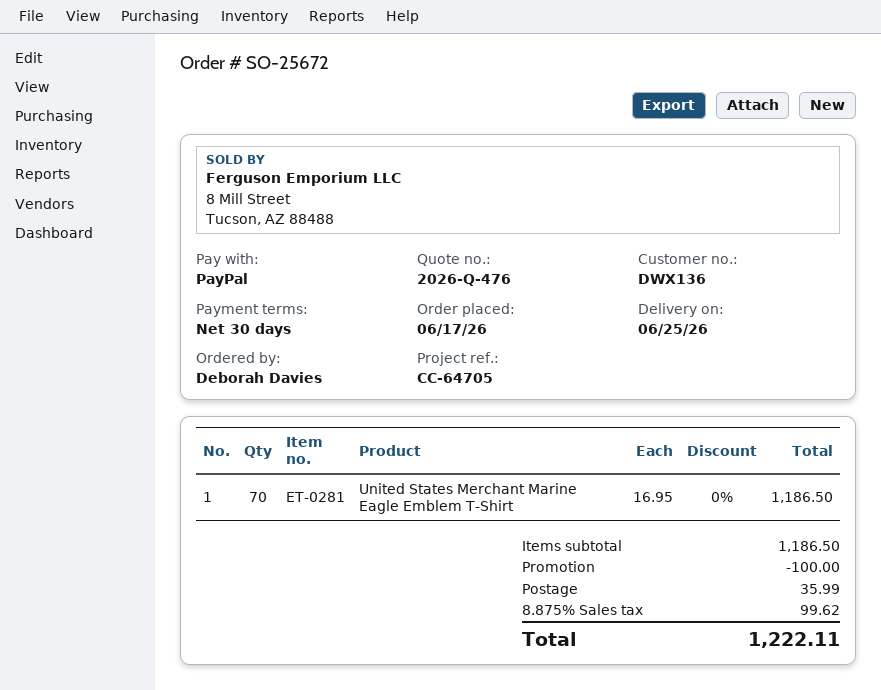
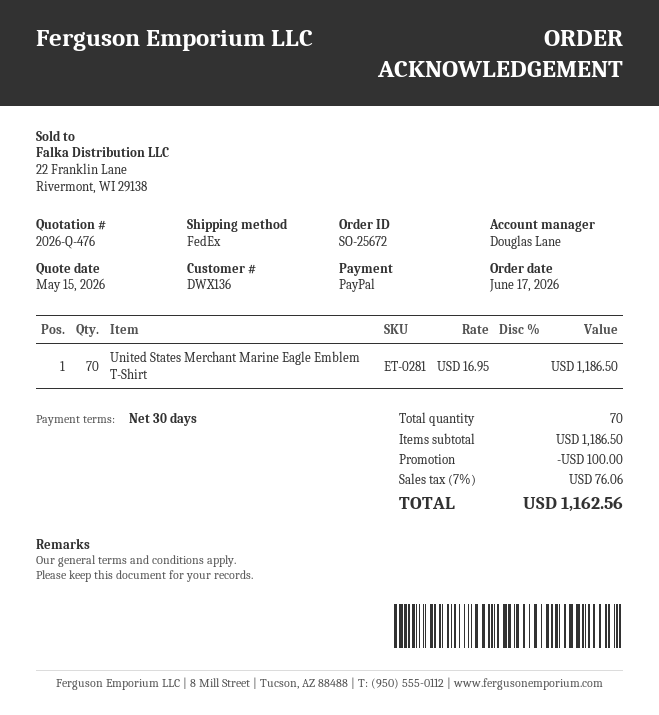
shipping: 35.99 -> none
tax: 8.875% = 99.62 -> 7% = 76.06
total: 1222.11 -> 1162.56

